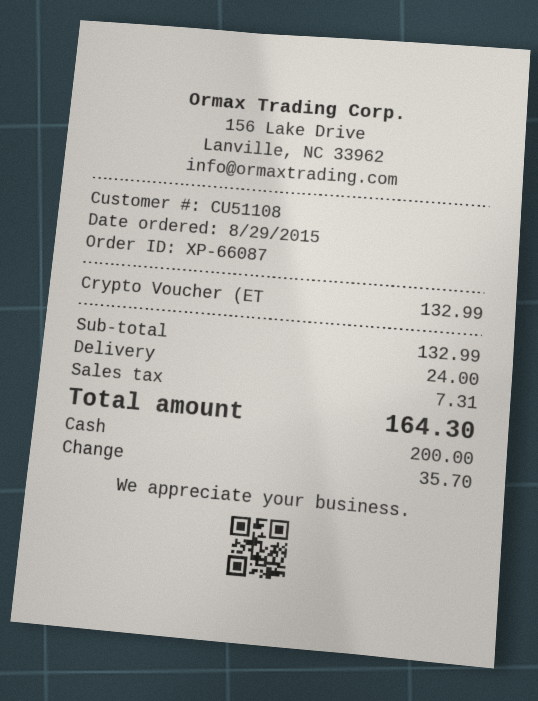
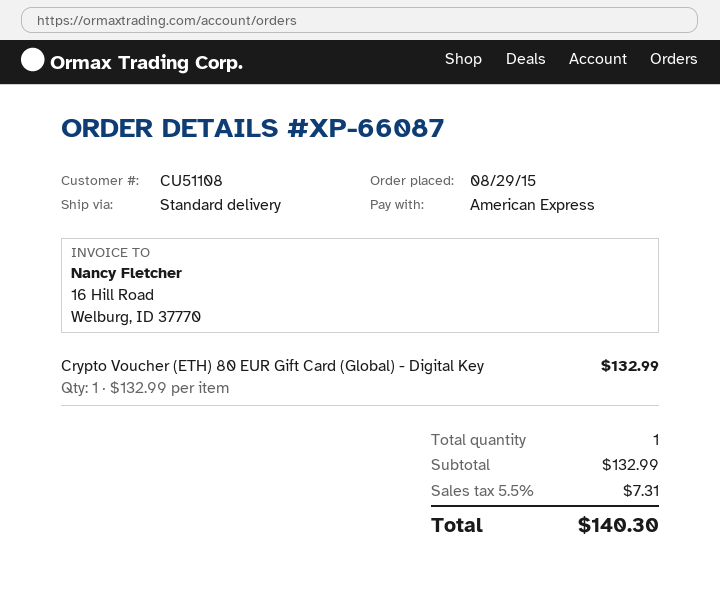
payment method: cash -> American Express
shipping: 24.00 -> none
total: 164.30 -> 140.30

